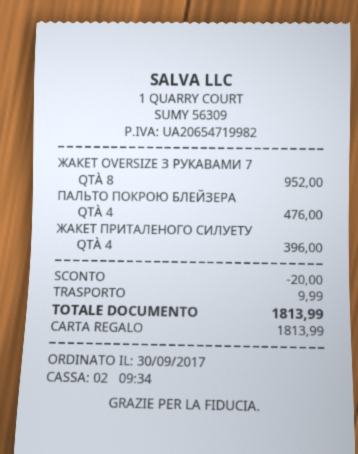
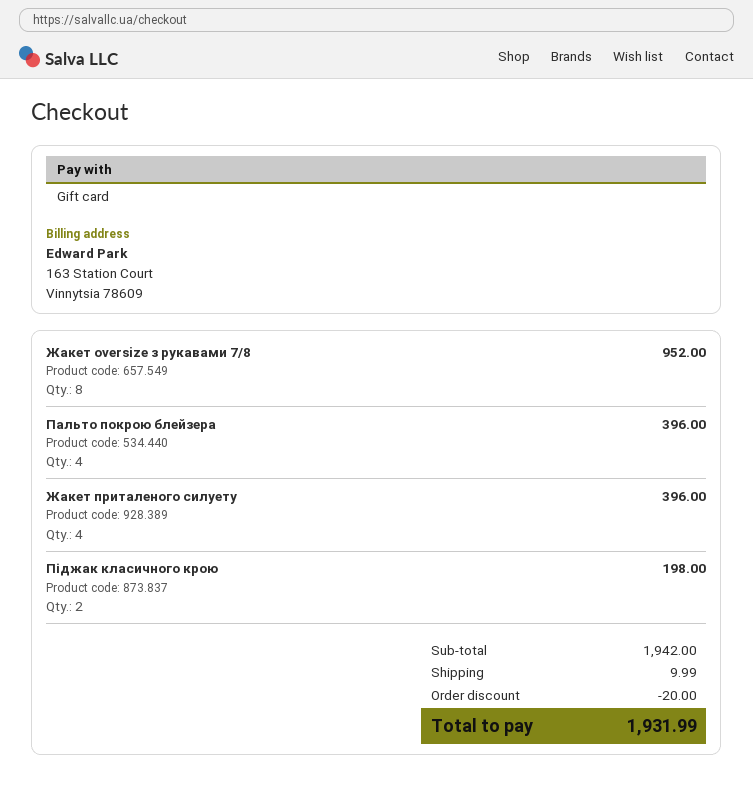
ПАЛЬТО ПОКРОЮ БЛЕЙЗЕРА: 4 for 476.00 -> 4 for 396.00
Піджак класичного крою: none -> 2 for 198.00
total: 1813.99 -> 1931.99

